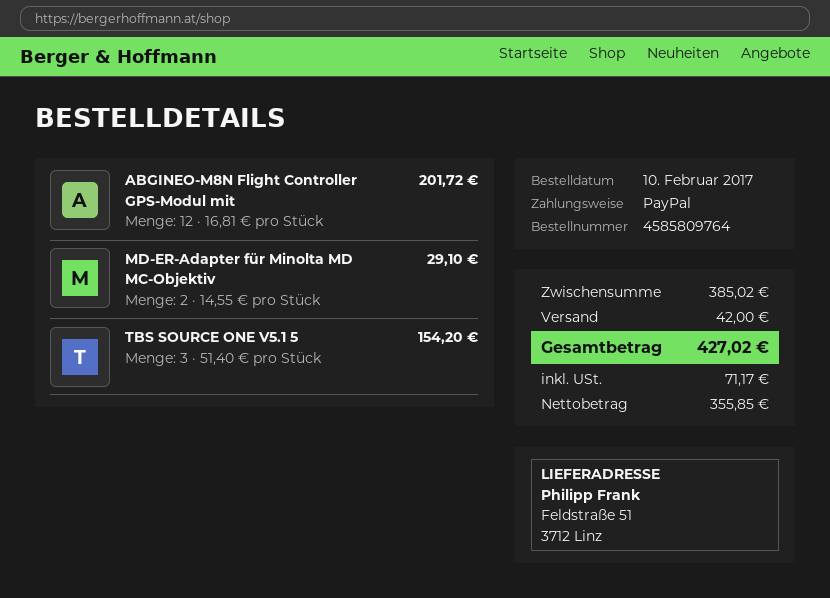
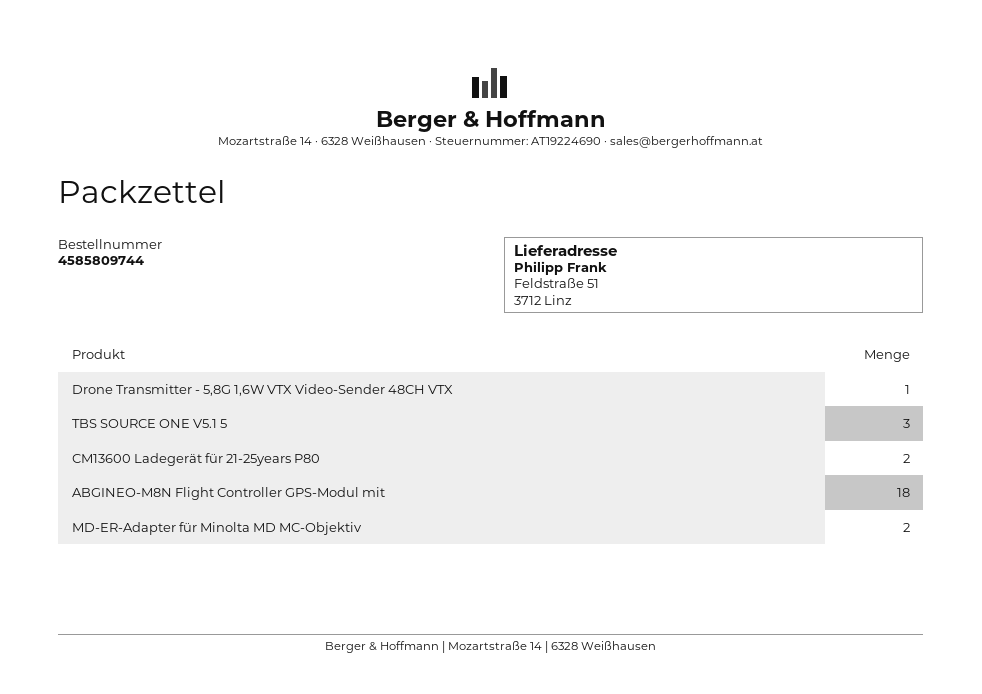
order number: 4585809764 -> 4585809744
ABGINEO-M8N Flight Controller GPS-Modul mit: 12 -> 18
Drone Transmitter - 5,8G 1,6W VTX Video-Sender 48CH VTX: none -> 1
CM13600 Ladegerät für 21-25years P80: none -> 2

